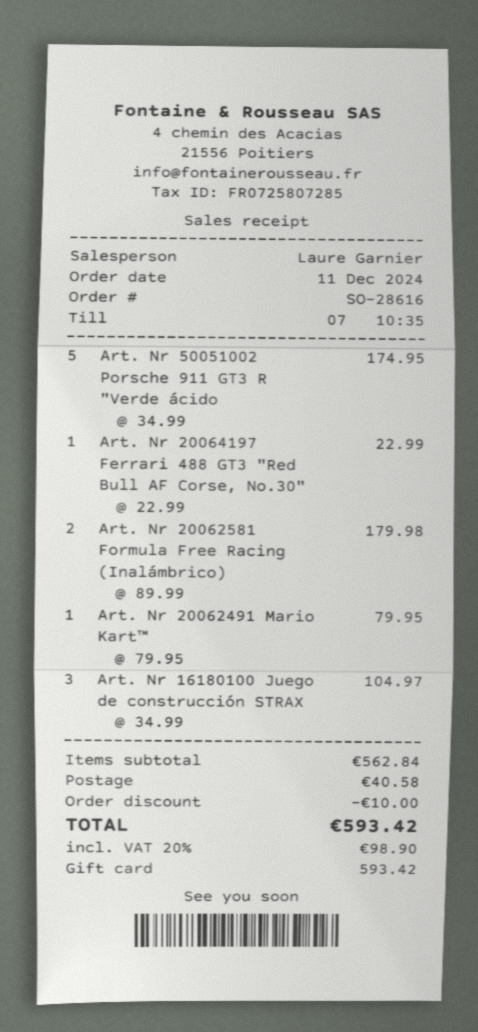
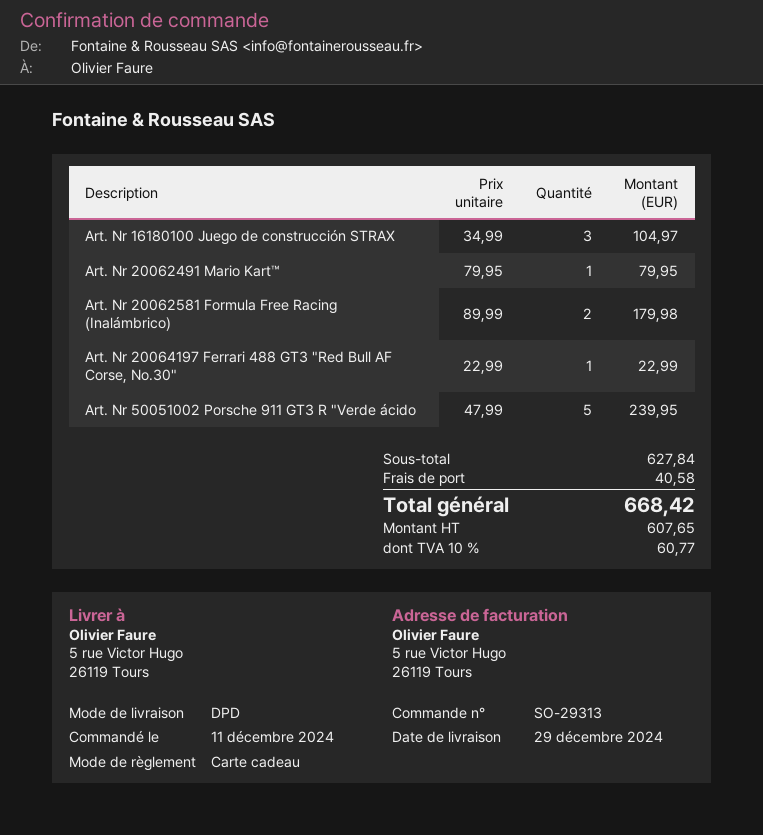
order number: SO-28616 -> SO-29313
Art. Nr 50051002 Porsche 911 GT3 R "Verde ácido: 5 x 34.99 = 174.95 -> 5 x 47.99 = 239.95
subtotal: 562.84 -> 627.84
discount: 10.00 -> none
tax: 20% = 98.90 -> 10% = 60.77
total: 593.42 -> 668.42

